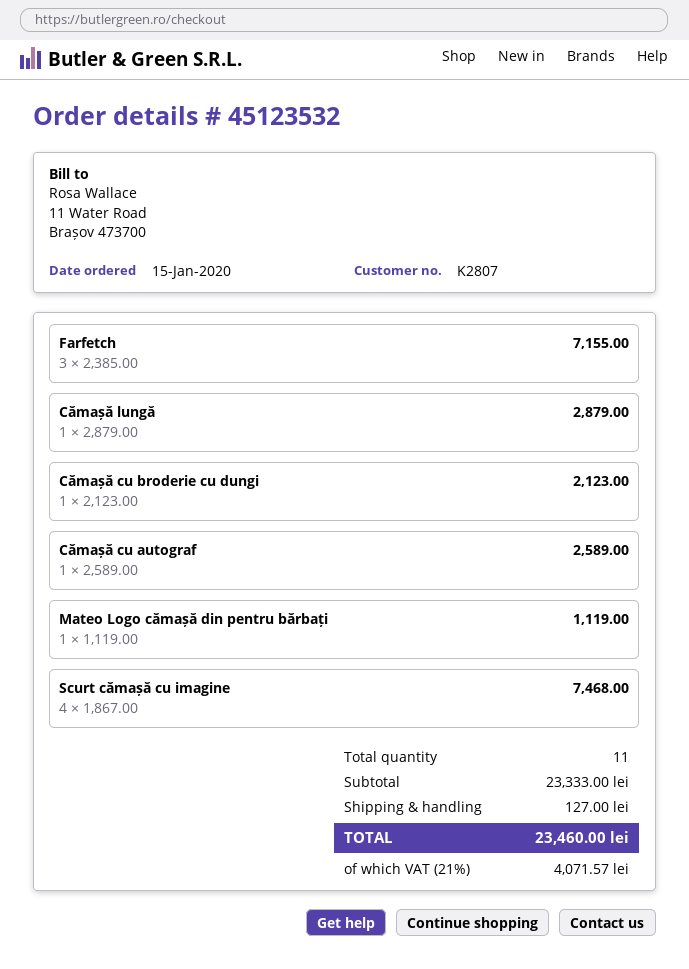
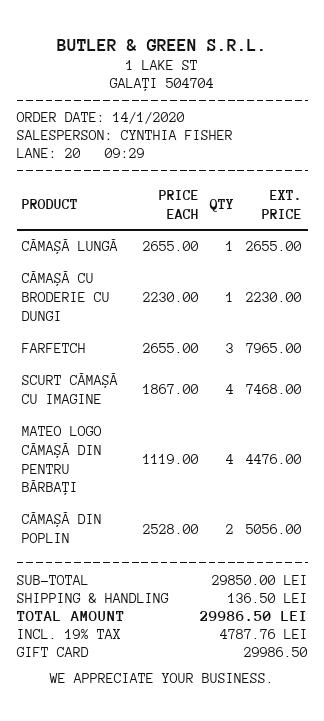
order date: 2020-01-15 -> 2020-01-14
Farfetch: 3 x 2385.00 = 7155.00 -> 3 x 2655.00 = 7965.00
Cămașă lungă: 1 x 2879.00 = 2879.00 -> 1 x 2655.00 = 2655.00
Cămașă cu broderie cu dungi: 1 x 2123.00 = 2123.00 -> 1 x 2230.00 = 2230.00
Cămașă cu autograf: 1 x 2589.00 = 2589.00 -> none
Mateo Logo cămașă din pentru bărbați: 1 x 1119.00 = 1119.00 -> 4 x 1119.00 = 4476.00
CĂMAȘĂ DIN POPLIN: none -> 2 x 2528.00 = 5056.00
subtotal: 23333.00 -> 29850.00
shipping: 127.00 -> 136.50
tax: 21% = 4071.57 -> 19% = 4787.76
total: 23460.00 -> 29986.50

